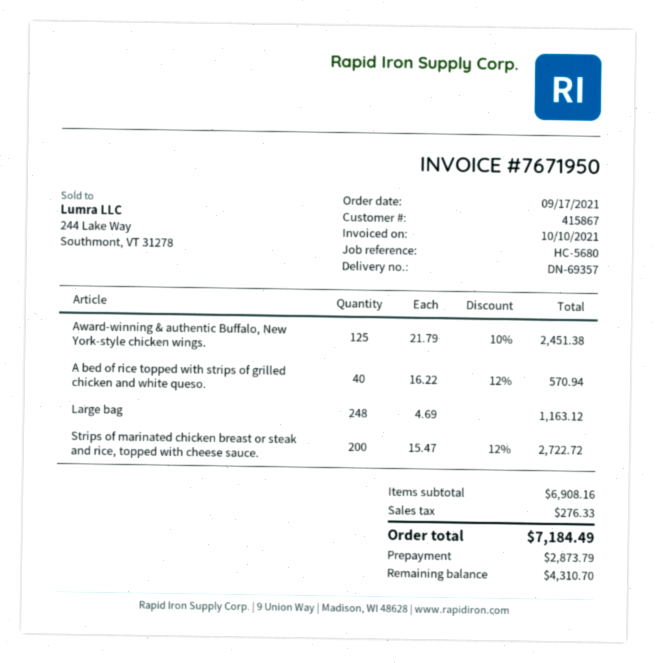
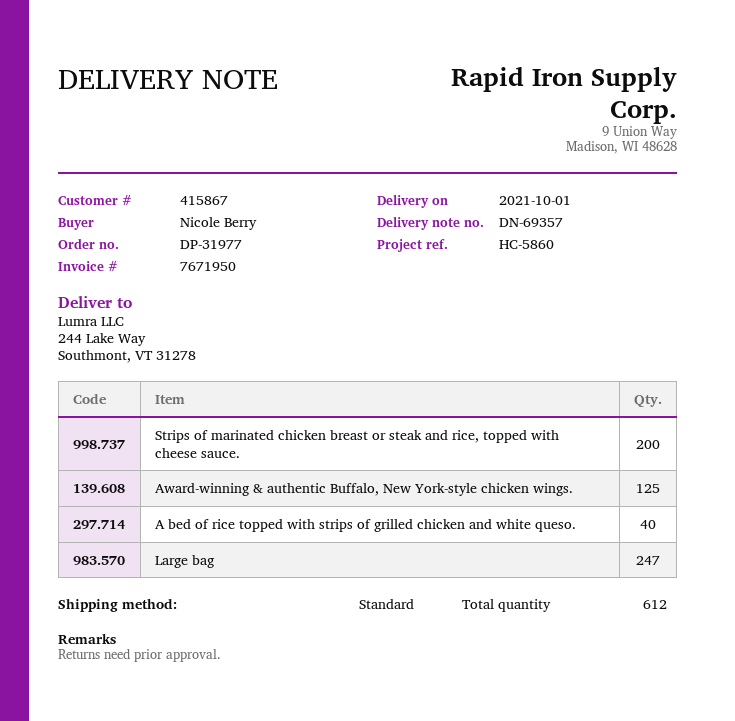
reference: HC-5680 -> HC-5860
Large bag: 248 -> 247

